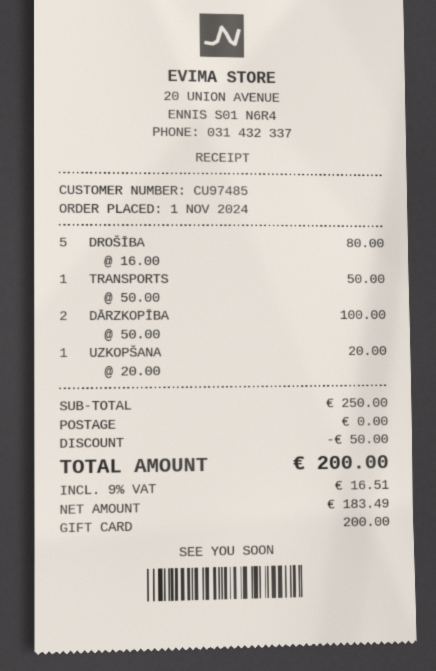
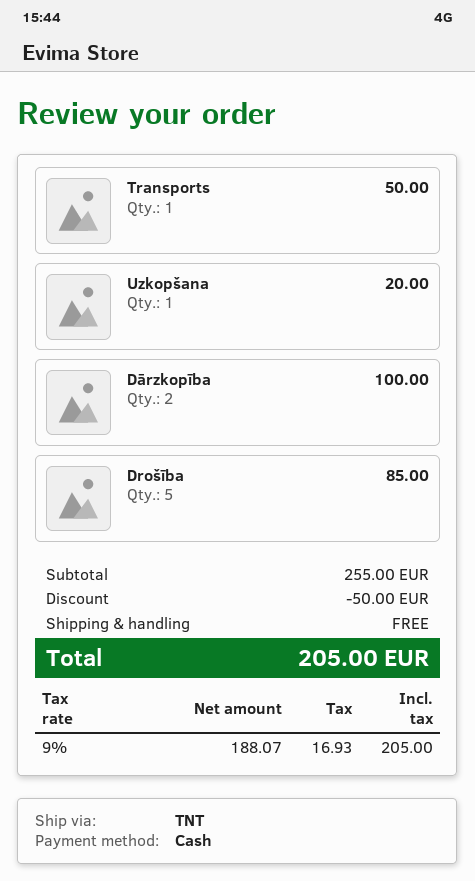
payment method: gift card -> cash
DROŠĪBA: 5 for 80.00 -> 5 for 85.00
subtotal: 250.00 -> 255.00
net: 183.49 -> 188.07
tax: 9% = 16.51 -> 9% = 16.93
total: 200.00 -> 205.00

